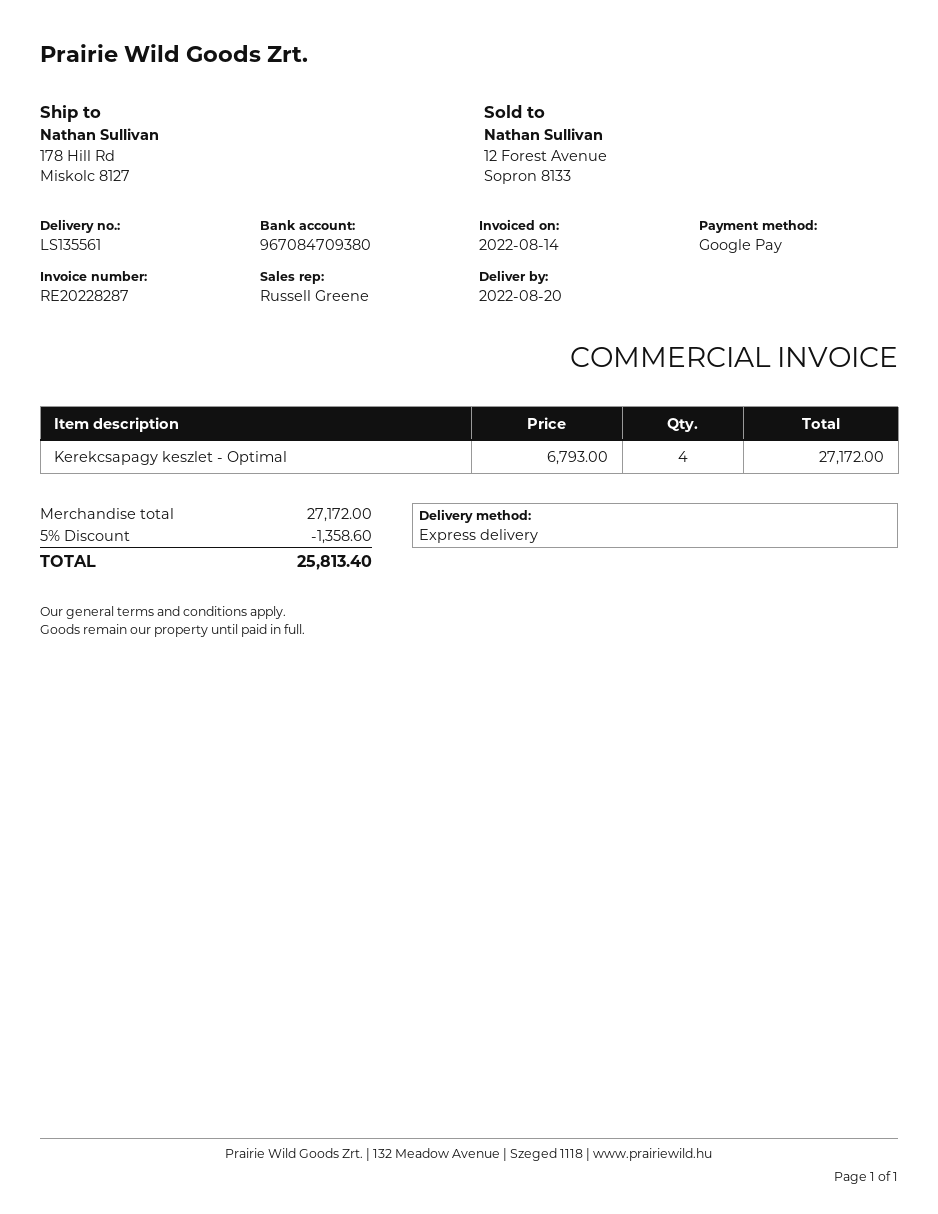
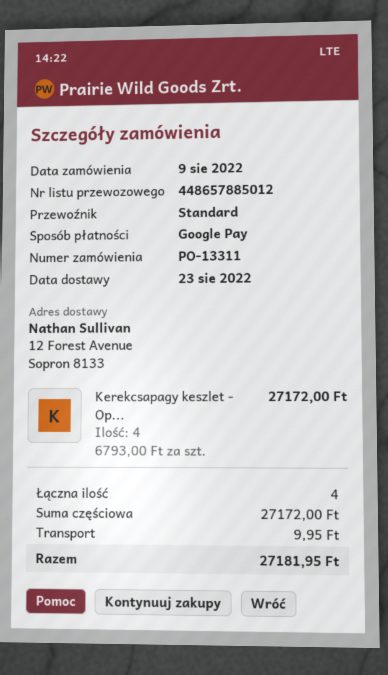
delivery date: 2022-08-20 -> 2022-08-23
shipping method: express -> standard
ship to: 178 Hill Rd, Miskolc 8127 -> 12 Forest Avenue, Sopron 8133
discount: 5% = 1358.60 -> none
shipping: none -> 9.95
total: 25813.40 -> 27181.95

